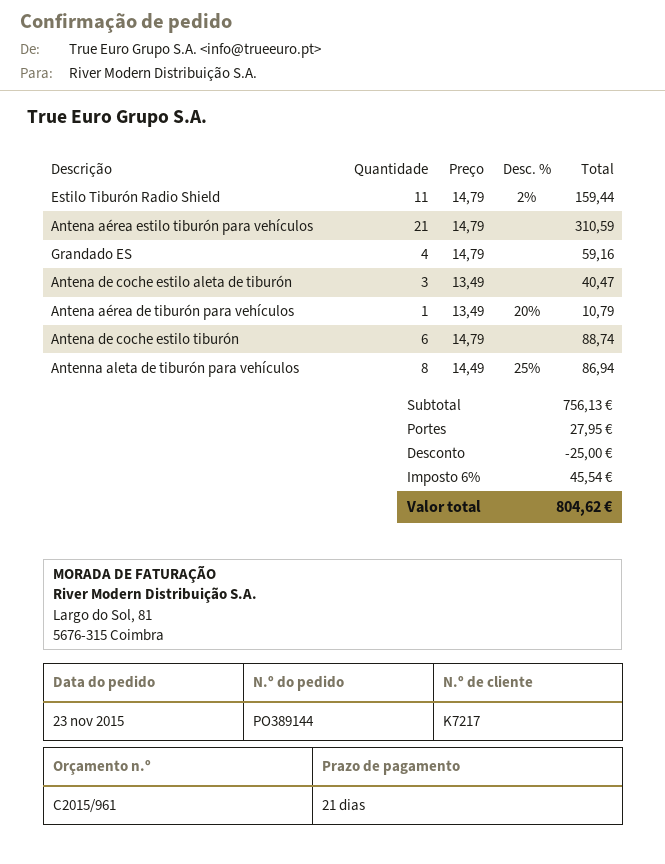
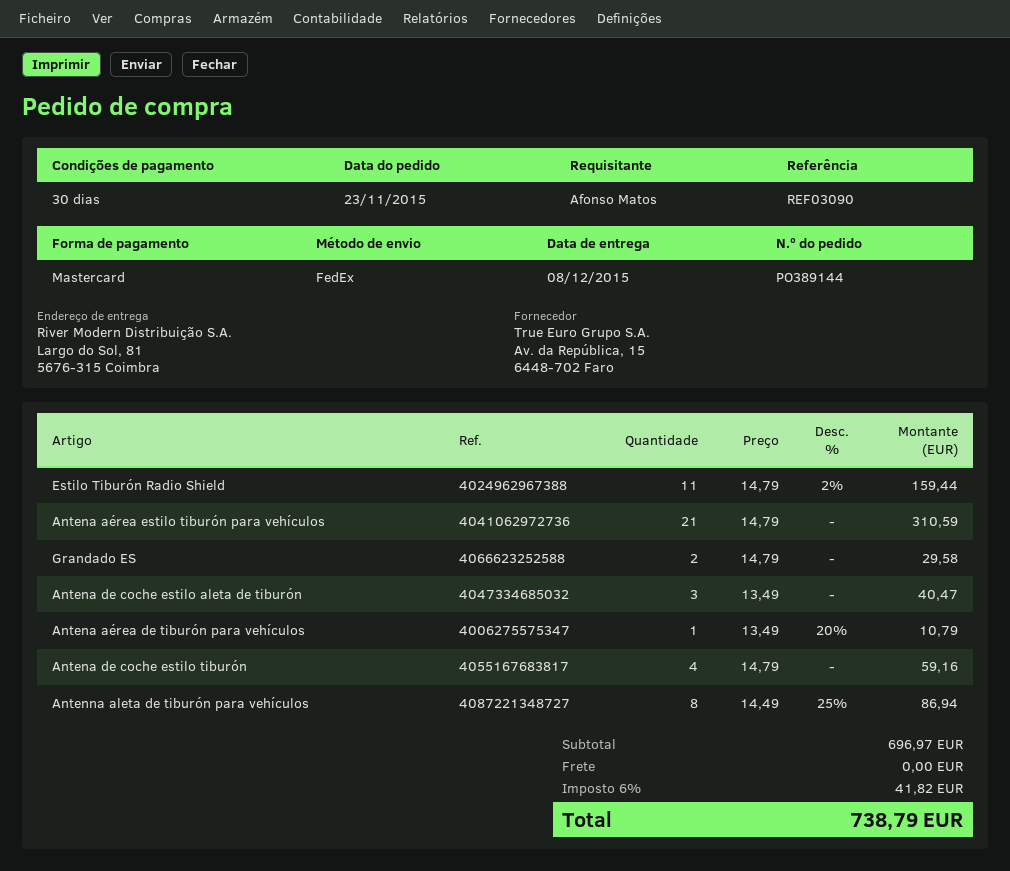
payment terms: 21 days -> 30 days
Grandado ES: 4 x 14.79 = 59.16 -> 2 x 14.79 = 29.58
Antena de coche estilo tiburón: 6 x 14.79 = 88.74 -> 4 x 14.79 = 59.16
subtotal: 756.13 -> 696.97
discount: 25.00 -> none
shipping: 27.95 -> 0.00
tax: 6% = 45.54 -> 6% = 41.82
total: 804.62 -> 738.79

